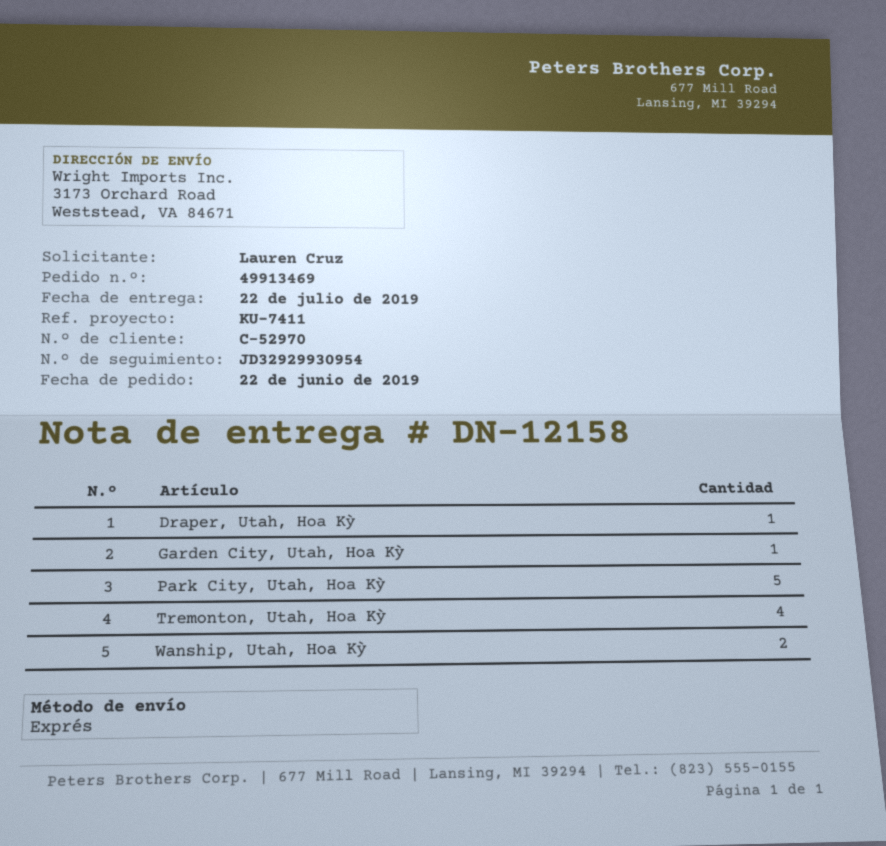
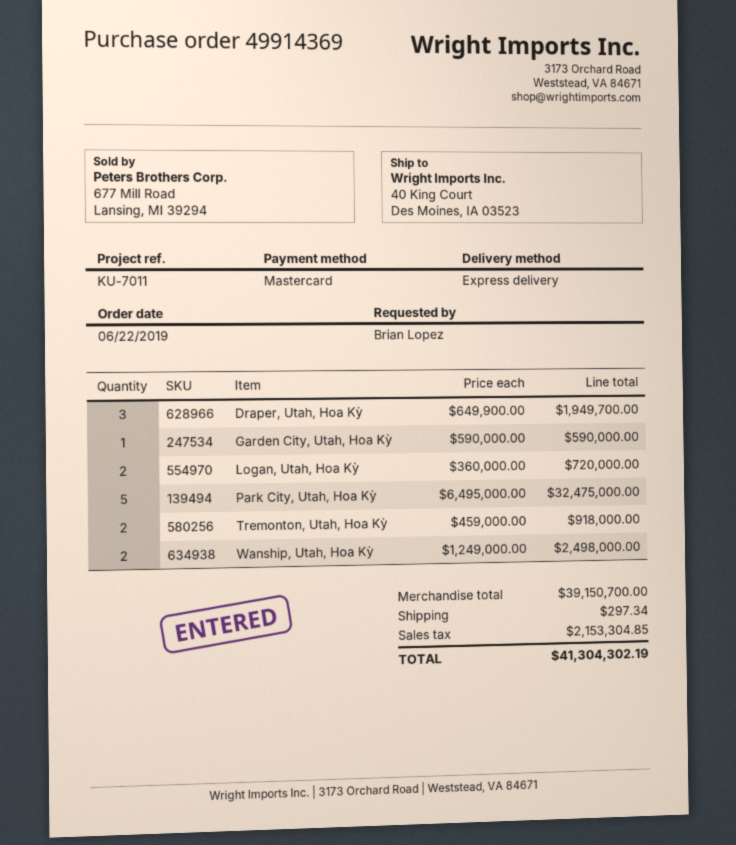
order number: 49913469 -> 49914369
reference: KU-7411 -> KU-7011
ordered by: Lauren Cruz -> Brian Lopez
ship to: 3173 Orchard Road, Weststead, VA 84671 -> 40 King Court, Des Moines, IA 03523
Draper, Utah, Hoa Kỳ: 1 -> 3
Tremonton, Utah, Hoa Kỳ: 4 -> 2
Logan, Utah, Hoa Kỳ: none -> 2

